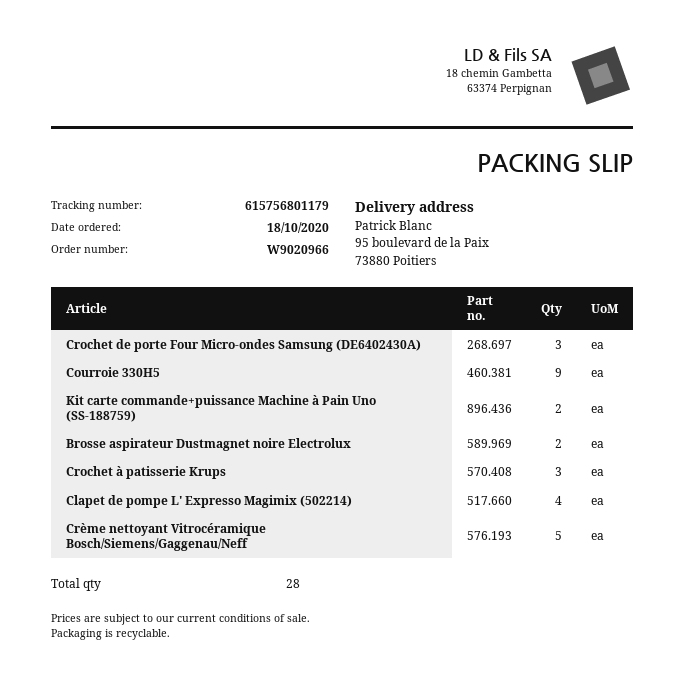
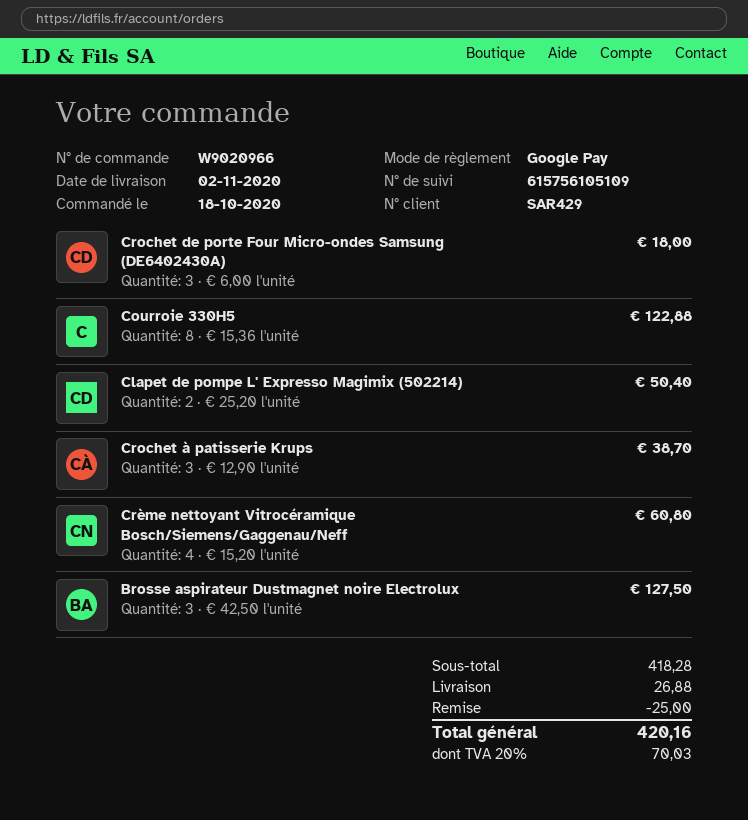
tracking number: 615756801179 -> 615756105109
Courroie 330H5: 9 -> 8
Kit carte commande+puissance Machine à Pain Uno (SS-188759): 2 -> none
Brosse aspirateur Dustmagnet noire Electrolux: 2 -> 3
Clapet de pompe L' Expresso Magimix (502214): 4 -> 2
Crème nettoyant Vitrocéramique Bosch/Siemens/Gaggenau/Neff: 5 -> 4

